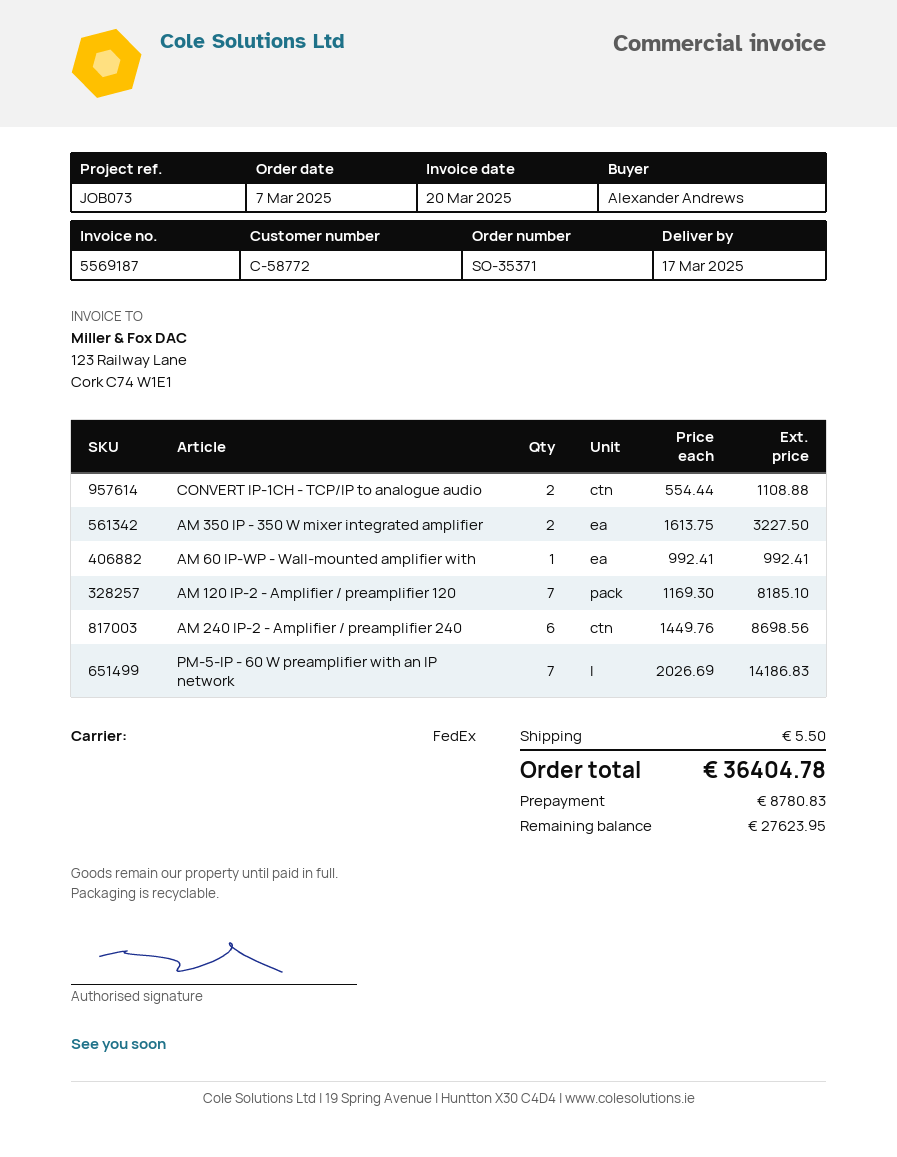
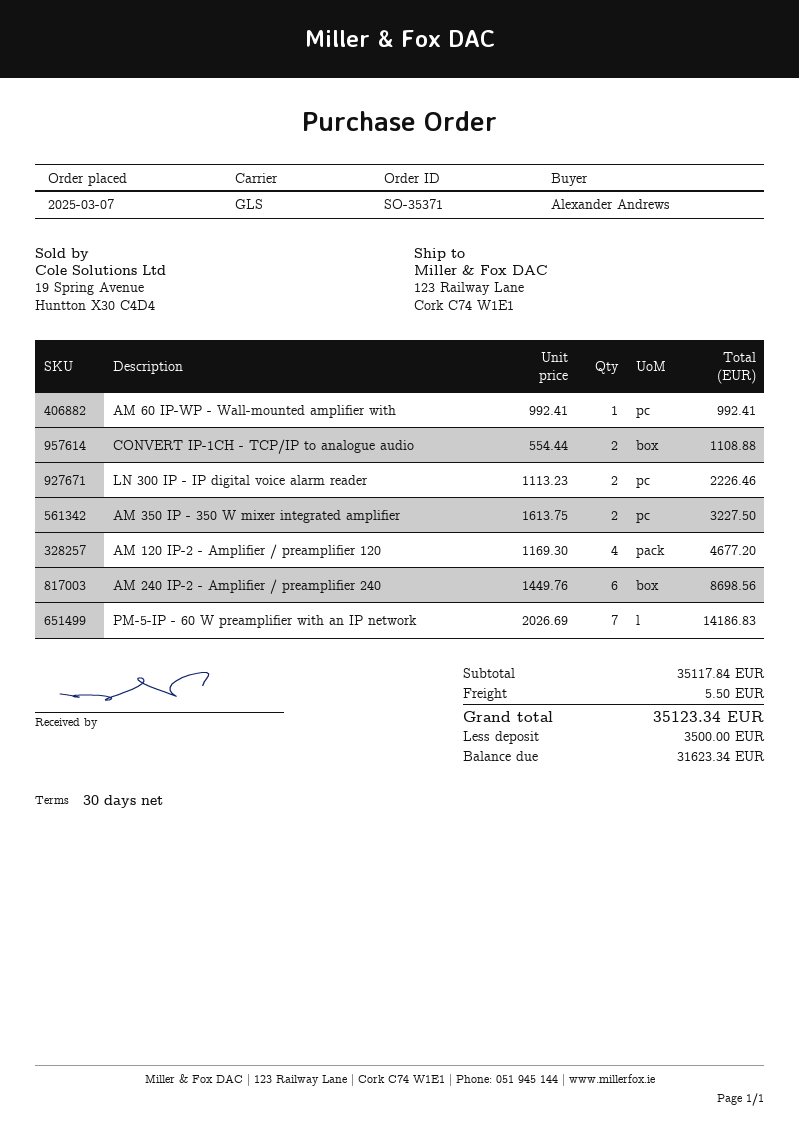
shipping method: FedEx -> GLS
AM 120 IP-2 - Amplifier / preamplifier 120: 7 x 1169.30 = 8185.10 -> 4 x 1169.30 = 4677.20
LN 300 IP - IP digital voice alarm reader: none -> 2 x 1113.23 = 2226.46
total: 36404.78 -> 35123.34
deposit: 8780.83 -> 3500.00
balance: 27623.95 -> 31623.34

